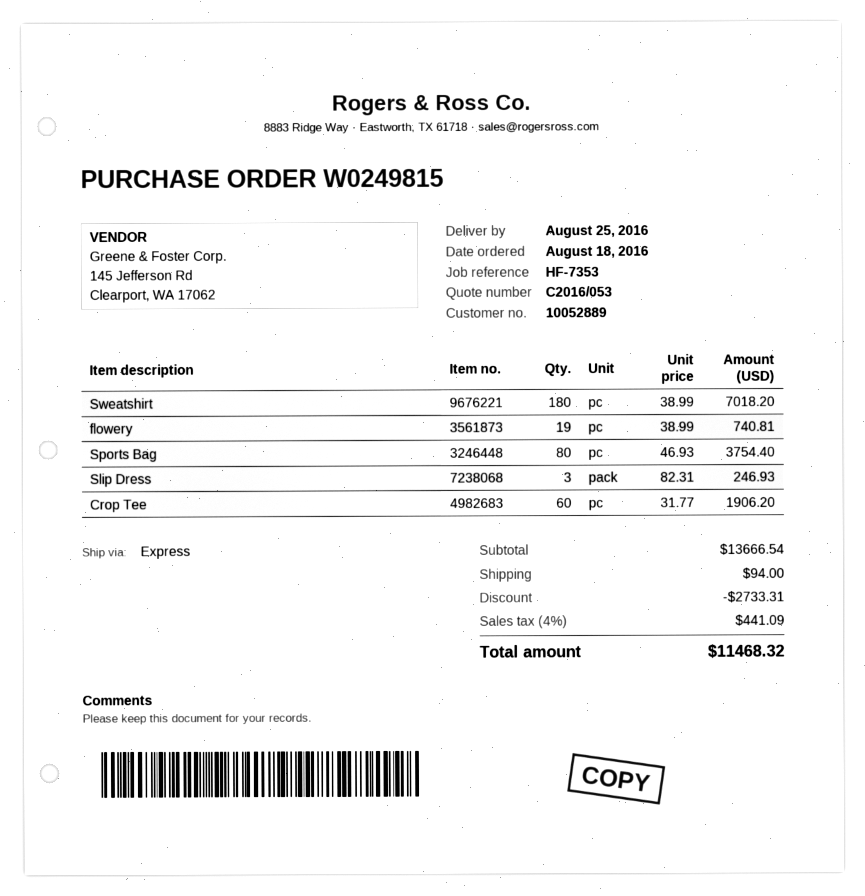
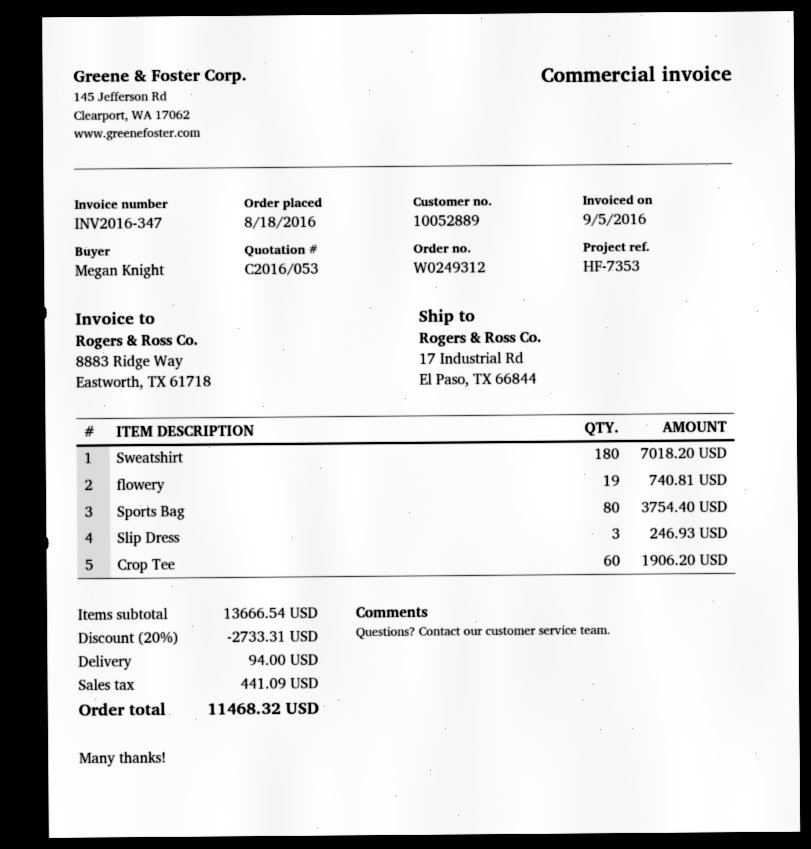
order number: W0249815 -> W0249312

